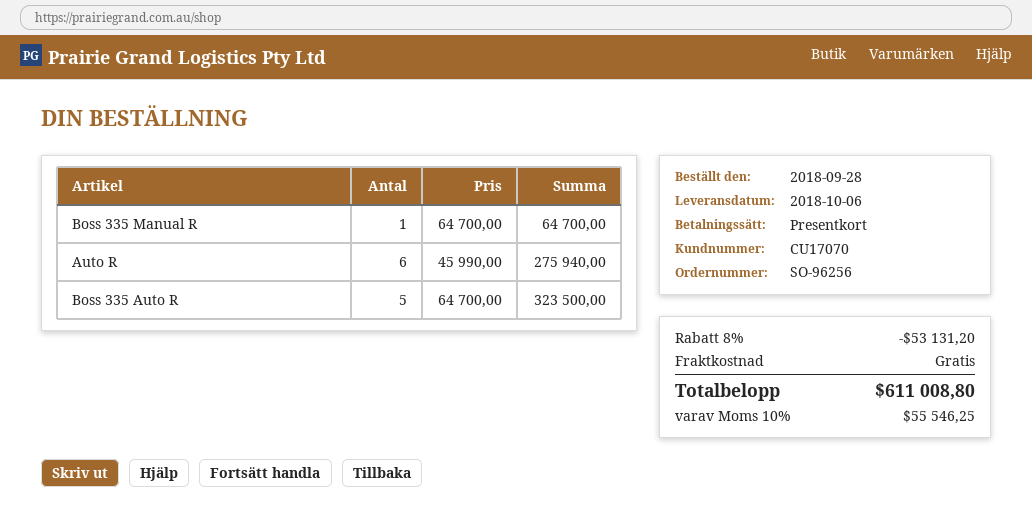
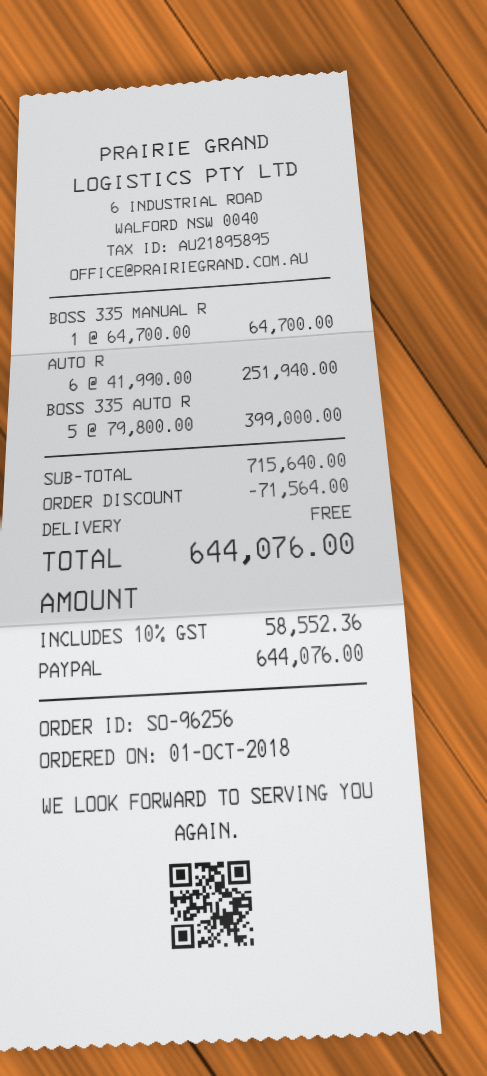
order date: 2018-09-28 -> 2018-10-01
payment method: gift card -> PayPal
Auto R: 6 x 45990.00 = 275940.00 -> 6 x 41990.00 = 251940.00
Boss 335 Auto R: 5 x 64700.00 = 323500.00 -> 5 x 79800.00 = 399000.00
discount: 53131.20 -> 71564.00
tax: 10% = 55546.25 -> 10% = 58552.36
total: 611008.80 -> 644076.00

